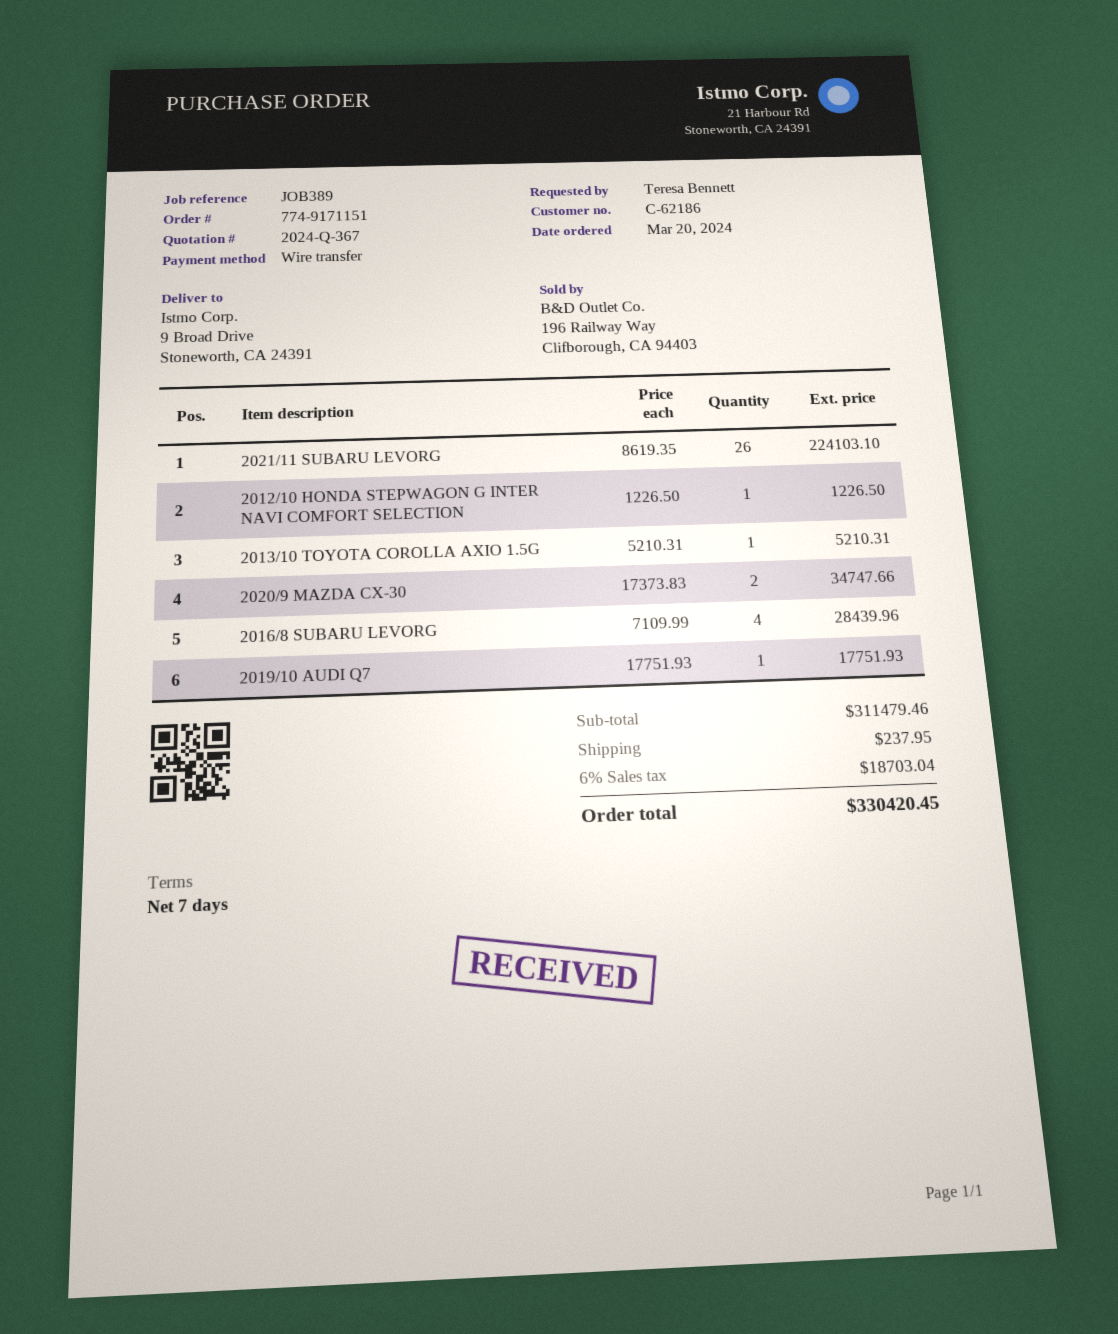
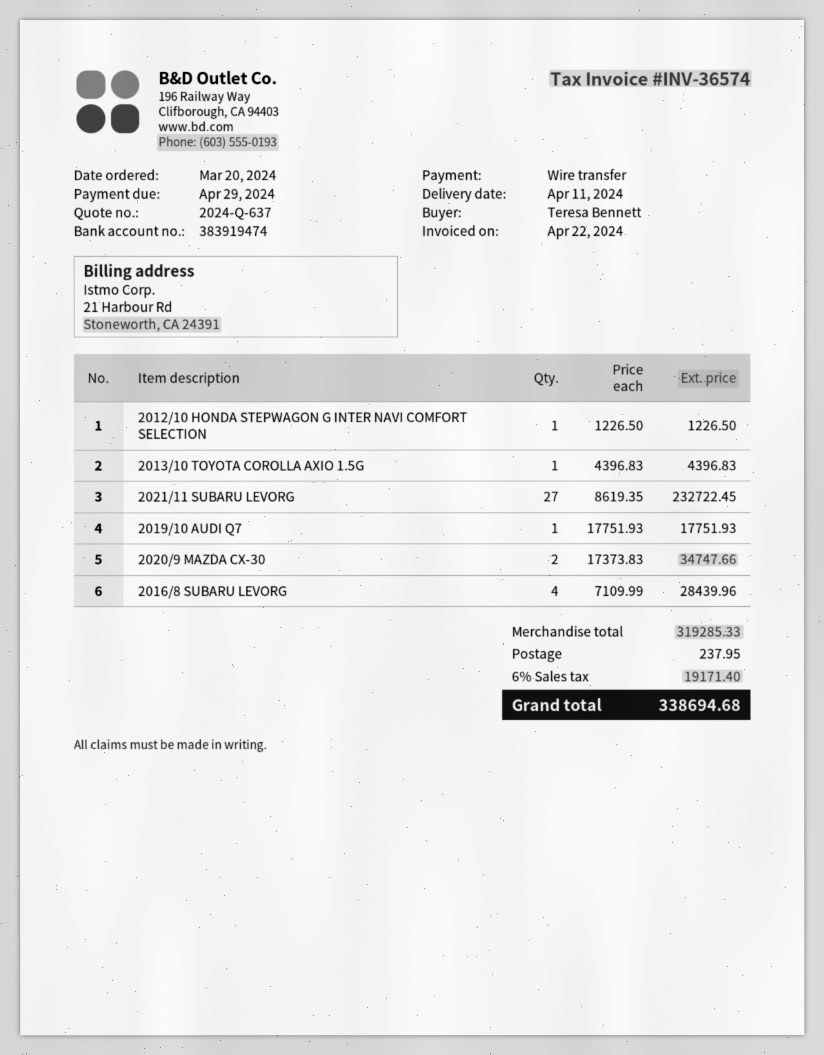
quote number: 2024-Q-367 -> 2024-Q-637
2021/11 SUBARU LEVORG: 26 x 8619.35 = 224103.10 -> 27 x 8619.35 = 232722.45
2013/10 TOYOTA COROLLA AXIO 1.5G: 1 x 5210.31 = 5210.31 -> 1 x 4396.83 = 4396.83
subtotal: 311479.46 -> 319285.33
tax: 6% = 18703.04 -> 6% = 19171.40
total: 330420.45 -> 338694.68

